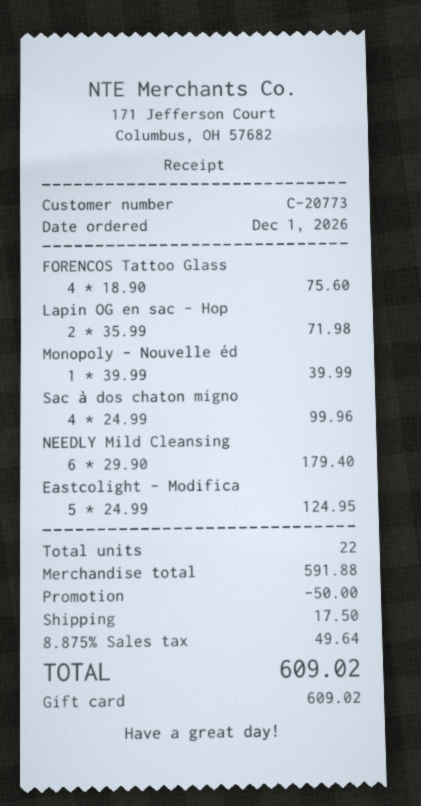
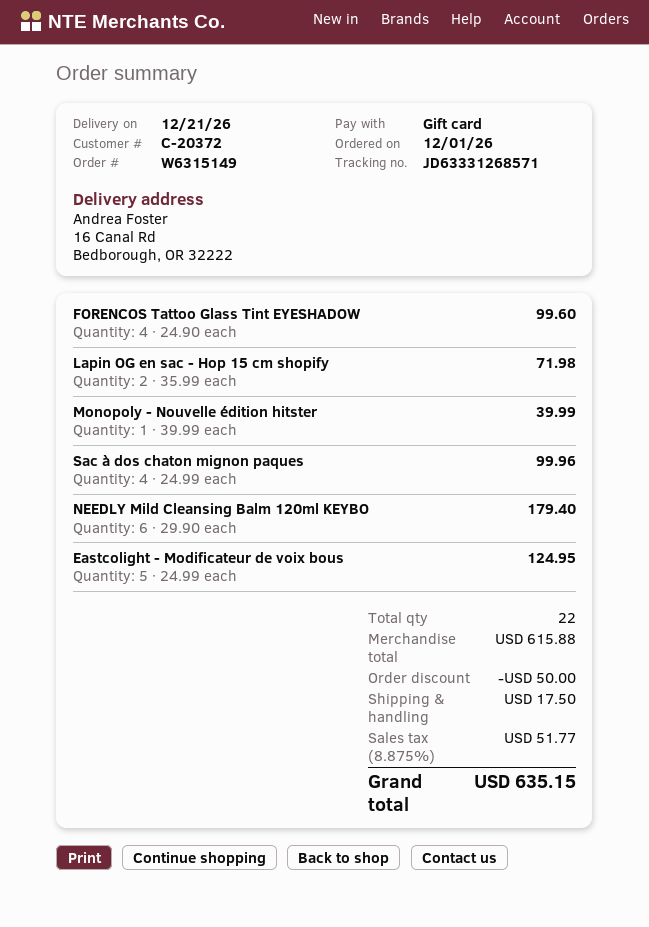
customer number: C-20773 -> C-20372
FORENCOS Tattoo Glass: 4 x 18.90 = 75.60 -> 4 x 24.90 = 99.60
subtotal: 591.88 -> 615.88
tax: 8.875% = 49.64 -> 8.875% = 51.77
total: 609.02 -> 635.15

